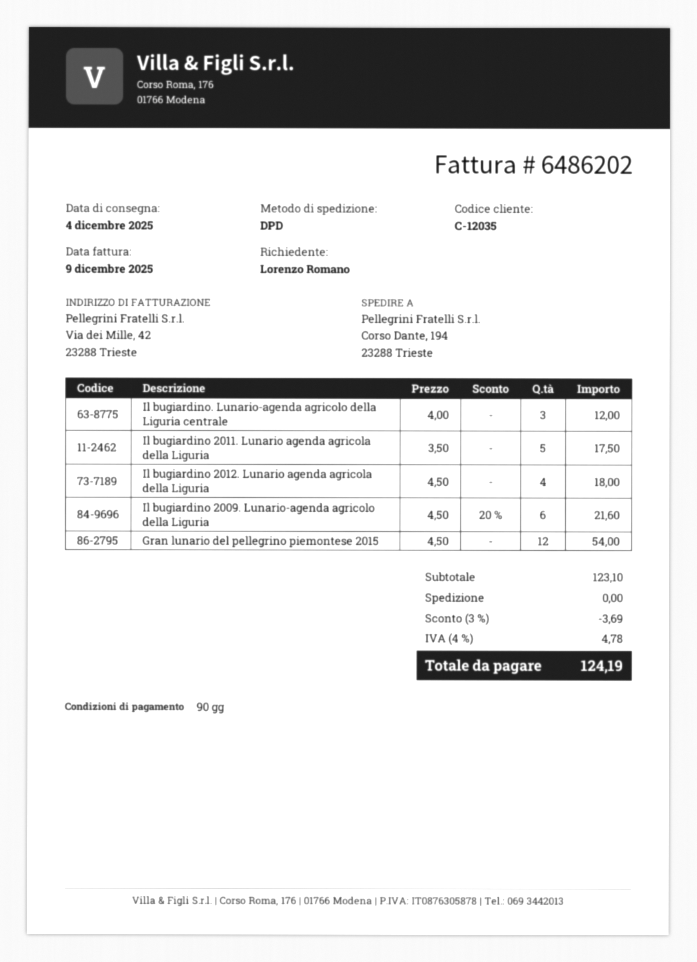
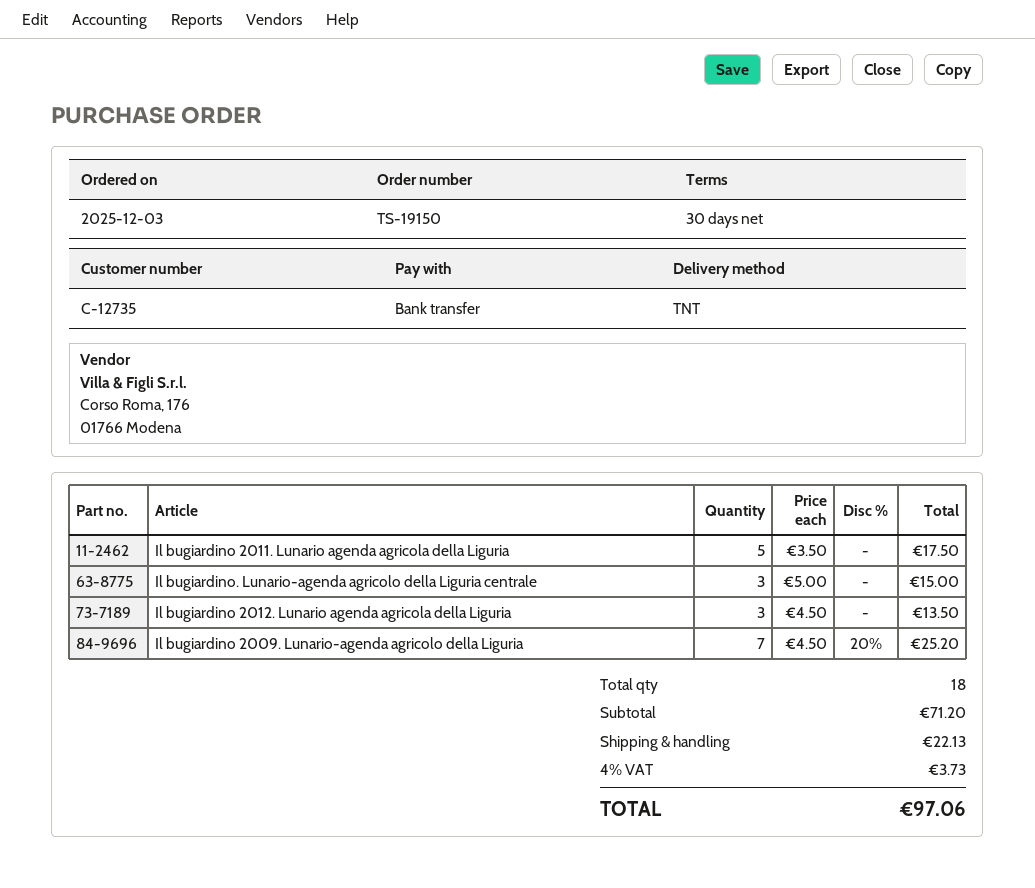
payment terms: 90 days -> 30 days
customer number: C-12035 -> C-12735
shipping method: DPD -> TNT
Il bugiardino. Lunario-agenda agricolo della Liguria centrale: 3 x 4.00 = 12.00 -> 3 x 5.00 = 15.00
Il bugiardino 2012. Lunario agenda agricola della Liguria: 4 x 4.50 = 18.00 -> 3 x 4.50 = 13.50
Il bugiardino 2009. Lunario-agenda agricolo della Liguria: 6 x 4.50 - 20% = 21.60 -> 7 x 4.50 - 20% = 25.20
Gran lunario del pellegrino piemontese 2015: 12 x 4.50 = 54.00 -> none
subtotal: 123.10 -> 71.20
discount: 3% = 3.69 -> none
shipping: 0.00 -> 22.13
tax: 4% = 4.78 -> 4% = 3.73
total: 124.19 -> 97.06

